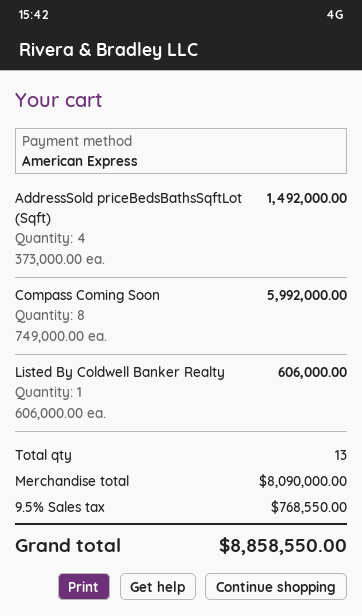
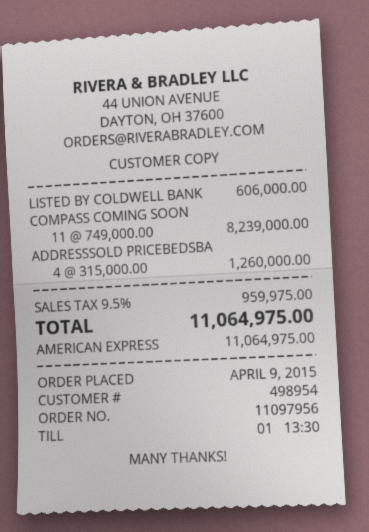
AddressSold priceBedsBathsSqftLot (Sqft): 4 x 373000.00 = 1492000.00 -> 4 x 315000.00 = 1260000.00
Compass Coming Soon: 8 x 749000.00 = 5992000.00 -> 11 x 749000.00 = 8239000.00
tax: 9.5% = 768550.00 -> 9.5% = 959975.00
total: 8858550.00 -> 11064975.00

